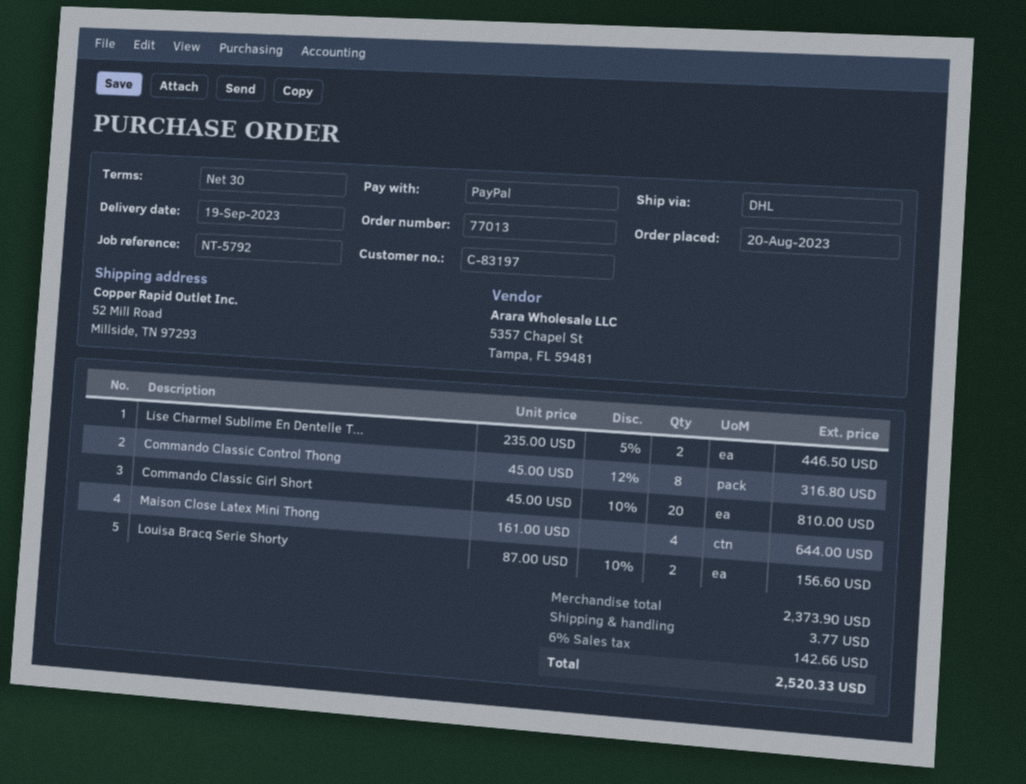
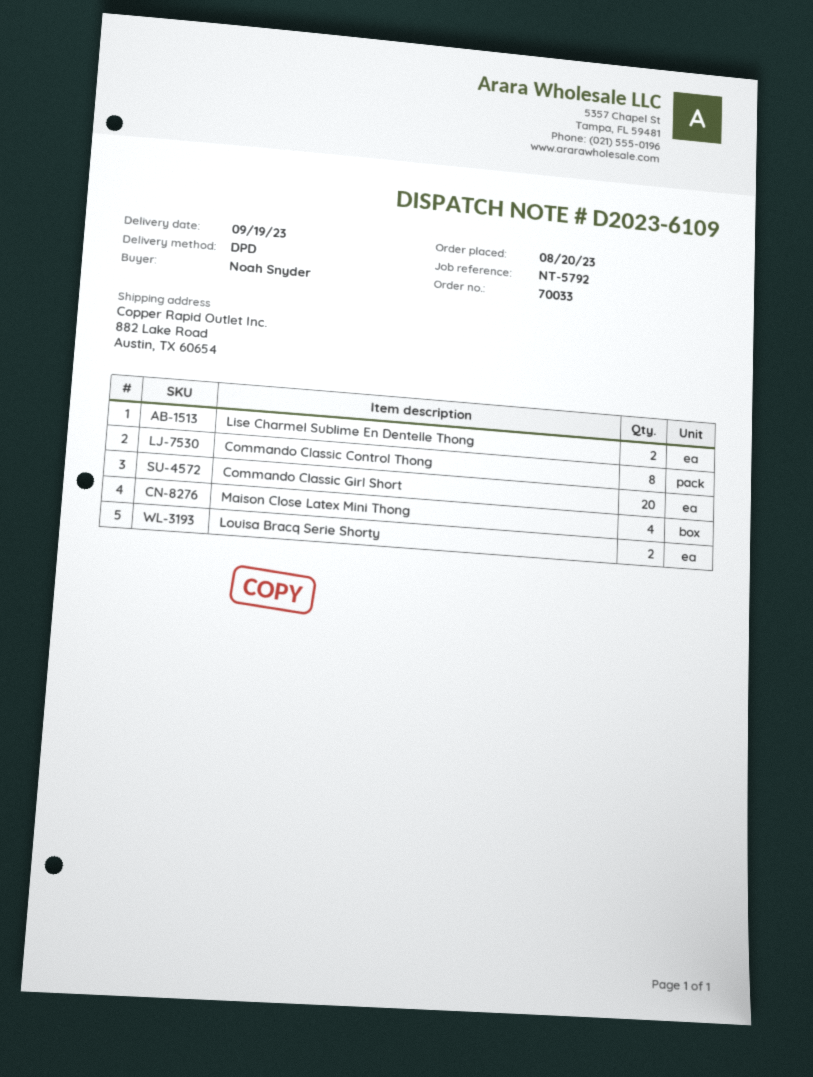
order number: 77013 -> 70033
shipping method: DHL -> DPD
ship to: 52 Mill Road, Millside, TN 97293 -> 882 Lake Road, Austin, TX 60654

